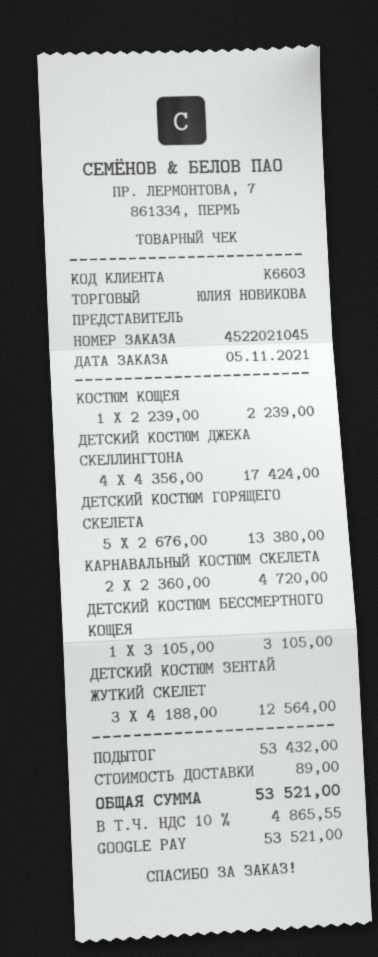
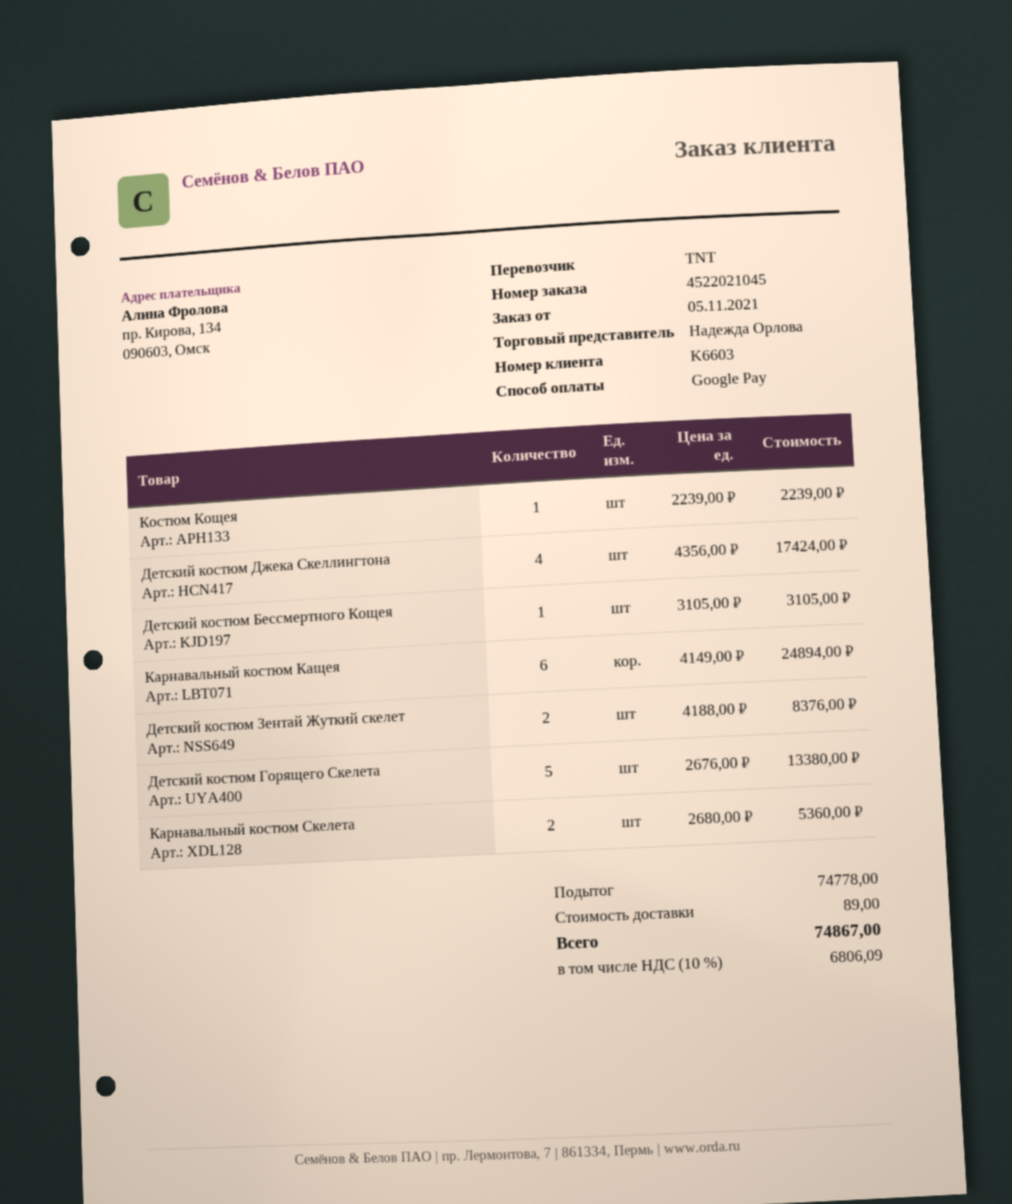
sales rep: ЮЛИЯ НОВИКОВА -> Надежда Орлова
КАРНАВАЛЬНЫЙ КОСТЮМ СКЕЛЕТА: 2 x 2360.00 = 4720.00 -> 2 x 2680.00 = 5360.00
ДЕТСКИЙ КОСТЮМ ЗЕНТАЙ ЖУТКИЙ СКЕЛЕТ: 3 x 4188.00 = 12564.00 -> 2 x 4188.00 = 8376.00
Карнавальный костюм Кащея: none -> 6 x 4149.00 = 24894.00
subtotal: 53432.00 -> 74778.00
tax: 10% = 4865.55 -> 10% = 6806.09
total: 53521.00 -> 74867.00

